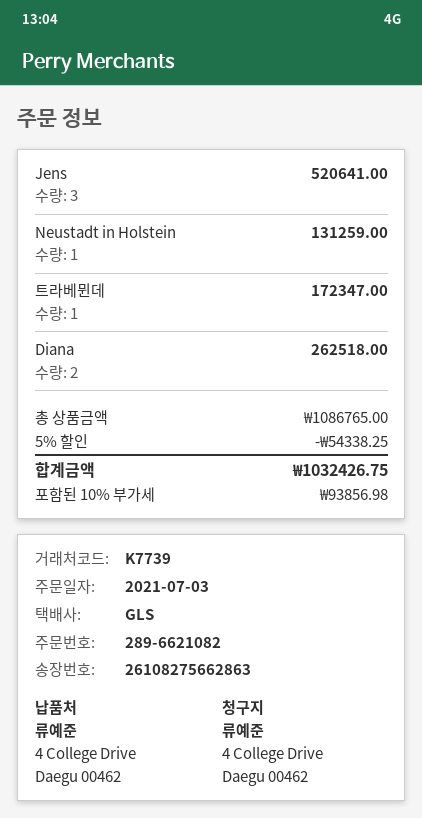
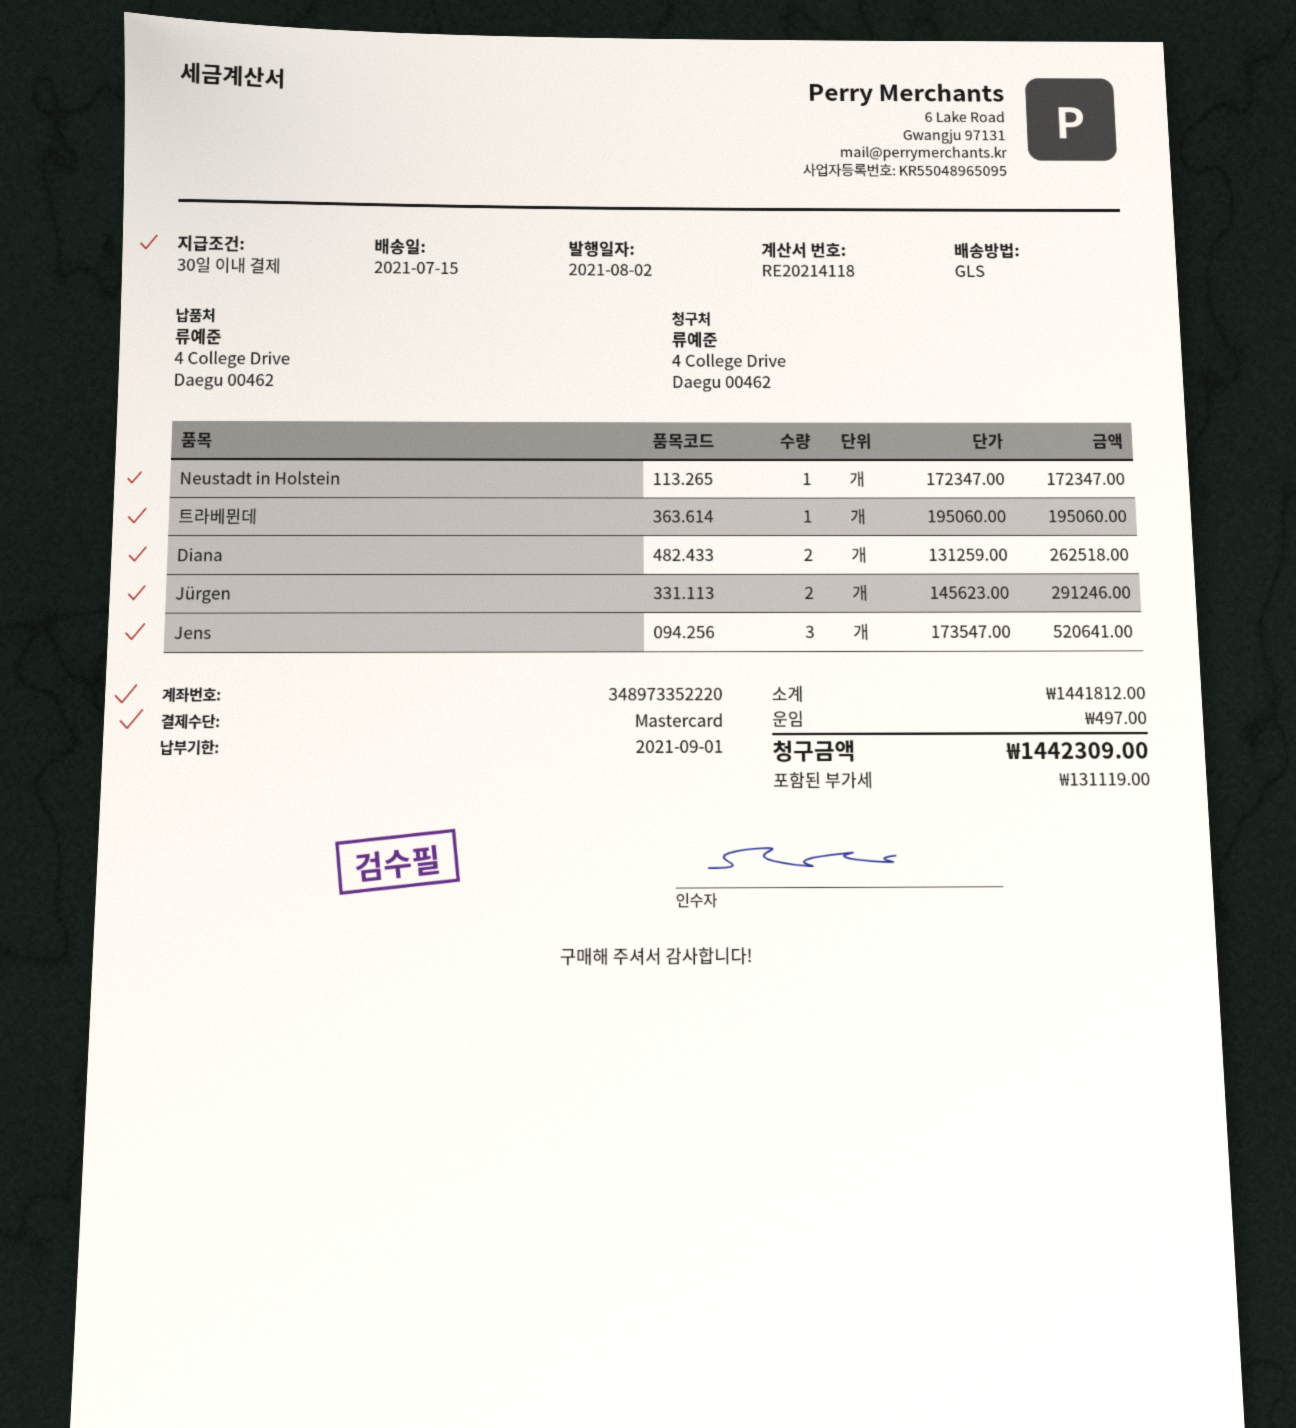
Neustadt in Holstein: 1 for 131259.00 -> 1 for 172347.00
트라베뮌데: 1 for 172347.00 -> 1 for 195060.00
Jürgen: none -> 2 for 291246.00
subtotal: 1086765.00 -> 1441812.00
discount: 5% = 54338.25 -> none
shipping: none -> 497.00
tax: 93856.98 -> 131119.00
total: 1032426.75 -> 1442309.00

